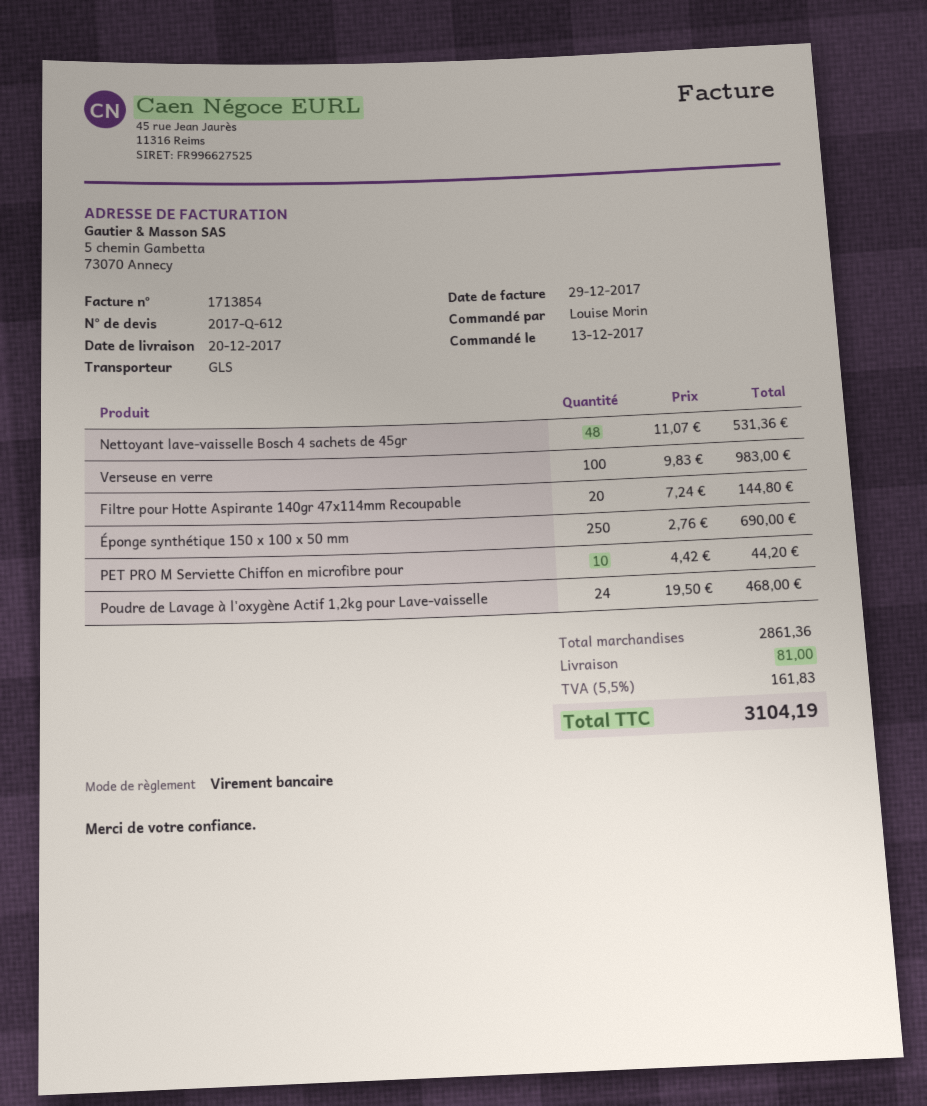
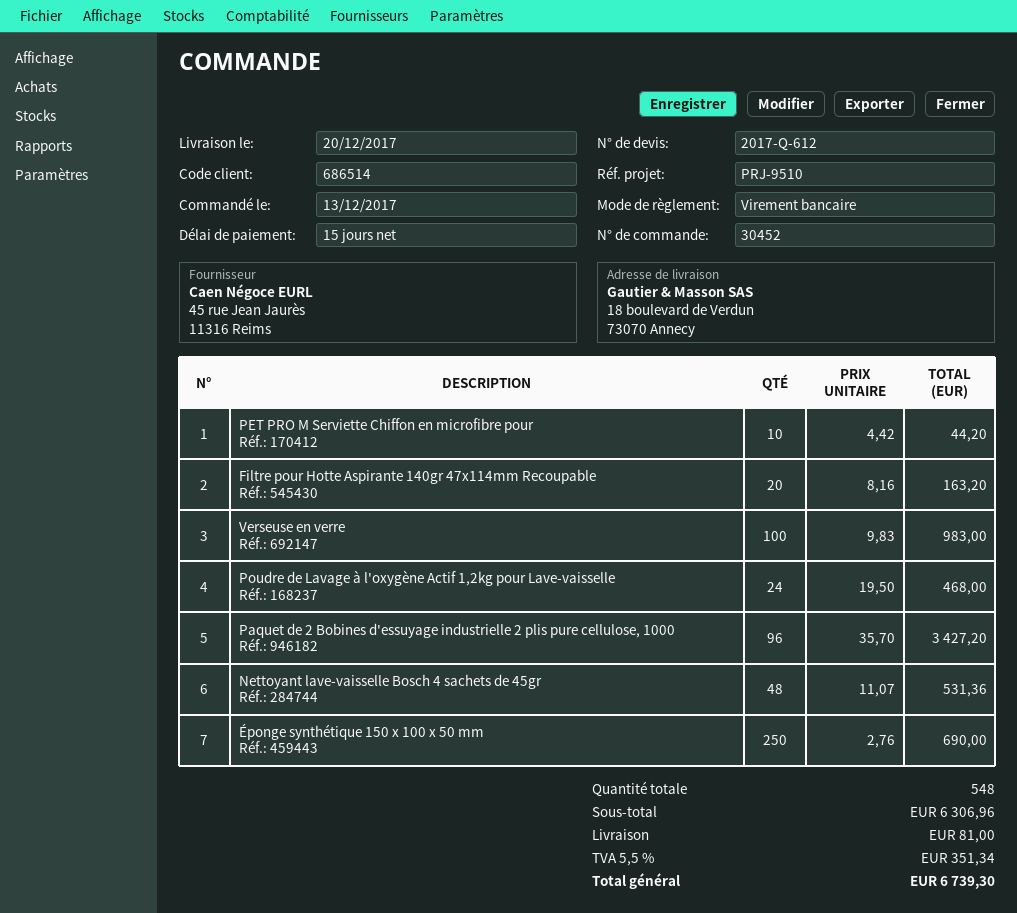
Filtre pour Hotte Aspirante 140gr 47x114mm Recoupable: 20 x 7.24 = 144.80 -> 20 x 8.16 = 163.20
Paquet de 2 Bobines d'essuyage industrielle 2 plis pure cellulose, 1000: none -> 96 x 35.70 = 3427.20
subtotal: 2861.36 -> 6306.96
tax: 5.5% = 161.83 -> 5.5% = 351.34
total: 3104.19 -> 6739.30

